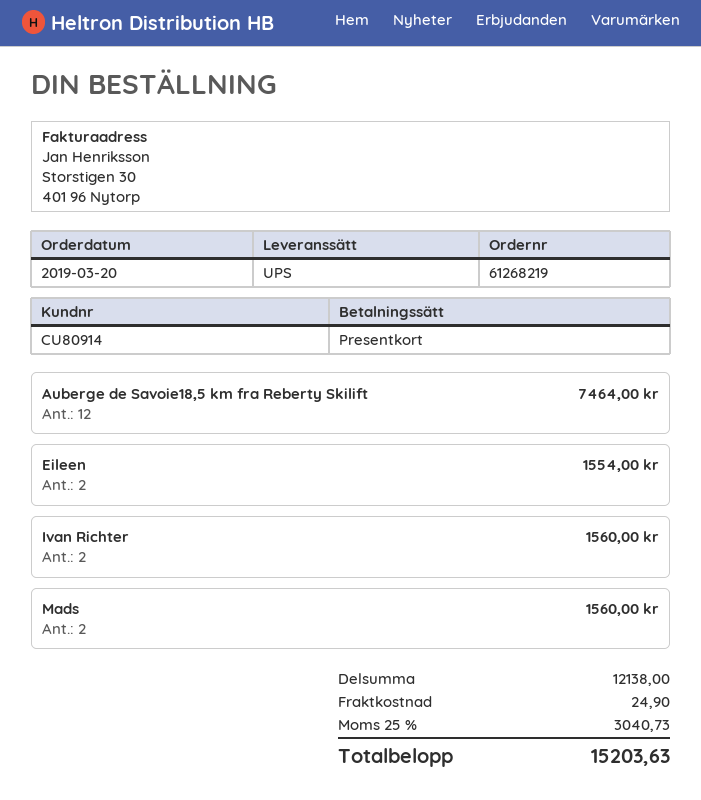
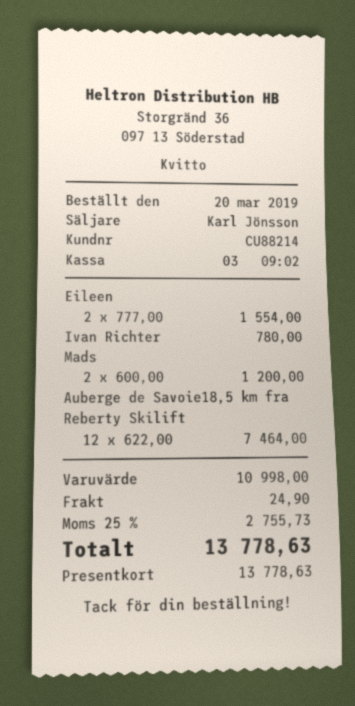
customer number: CU80914 -> CU88214
Ivan Richter: 2 for 1560.00 -> 1 for 780.00
Mads: 2 for 1560.00 -> 2 for 1200.00
subtotal: 12138.00 -> 10998.00
tax: 25% = 3040.73 -> 25% = 2755.73
total: 15203.63 -> 13778.63

